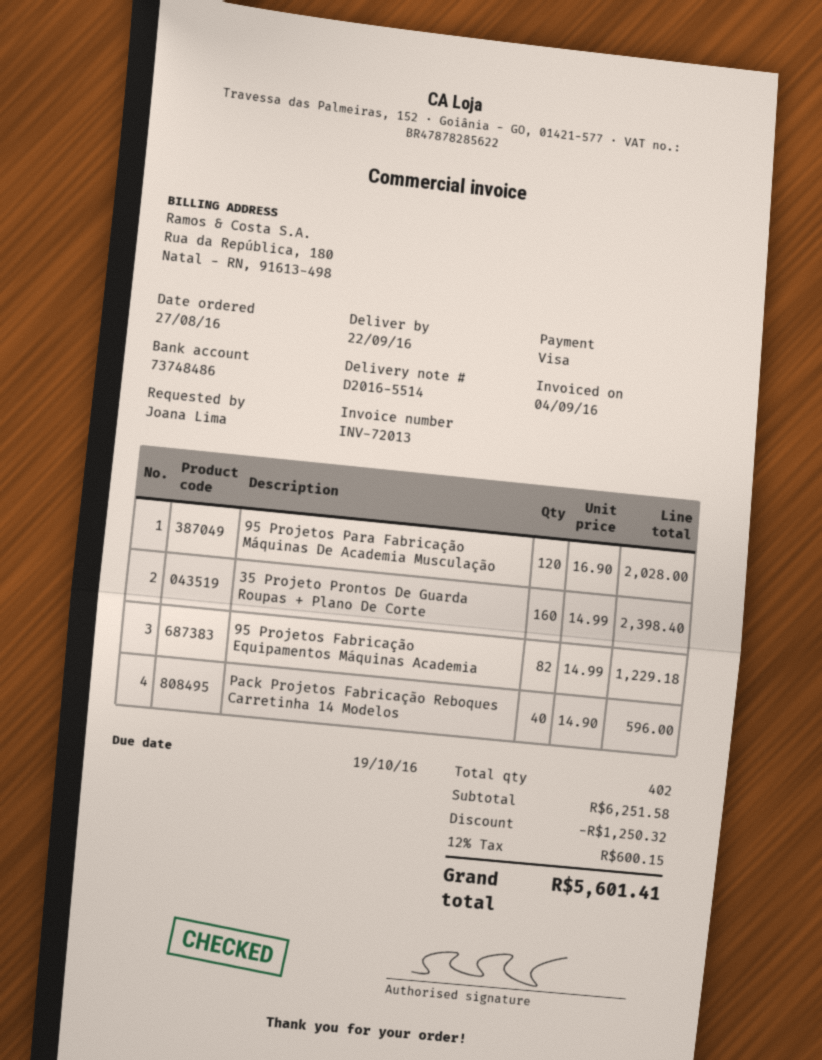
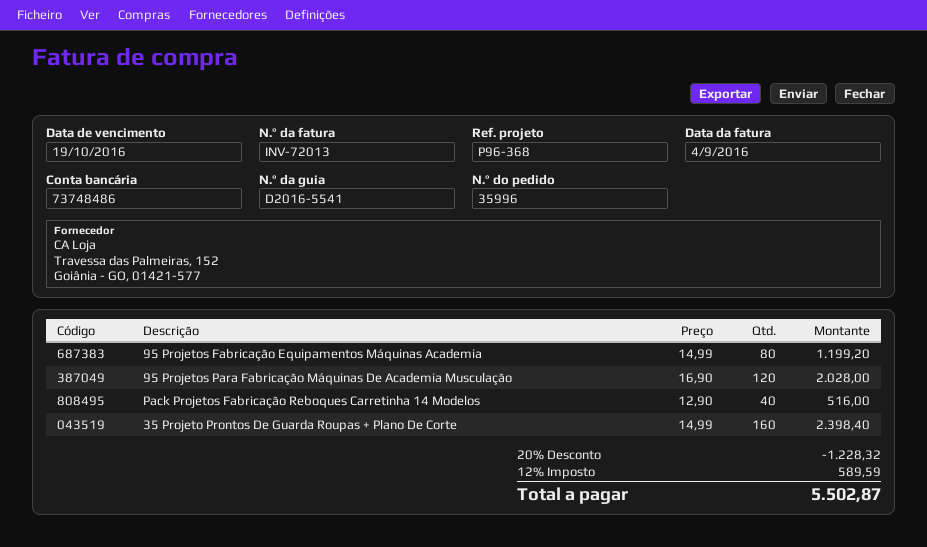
delivery note number: D2016-5514 -> D2016-5541
95 Projetos Fabricação Equipamentos Máquinas Academia: 82 x 14.99 = 1229.18 -> 80 x 14.99 = 1199.20
Pack Projetos Fabricação Reboques Carretinha 14 Modelos: 40 x 14.90 = 596.00 -> 40 x 12.90 = 516.00
discount: 1250.32 -> 1228.32
tax: 12% = 600.15 -> 12% = 589.59
total: 5601.41 -> 5502.87

